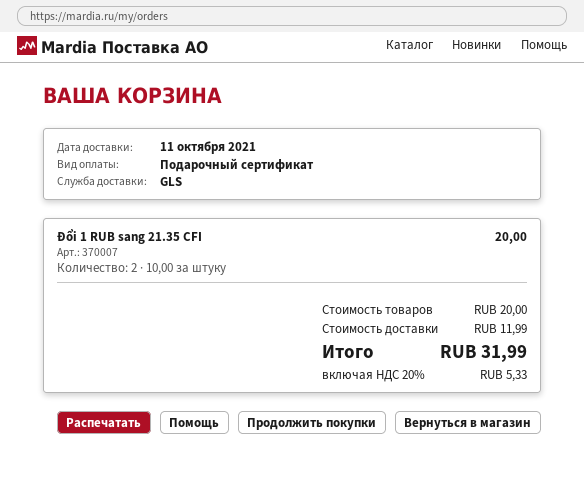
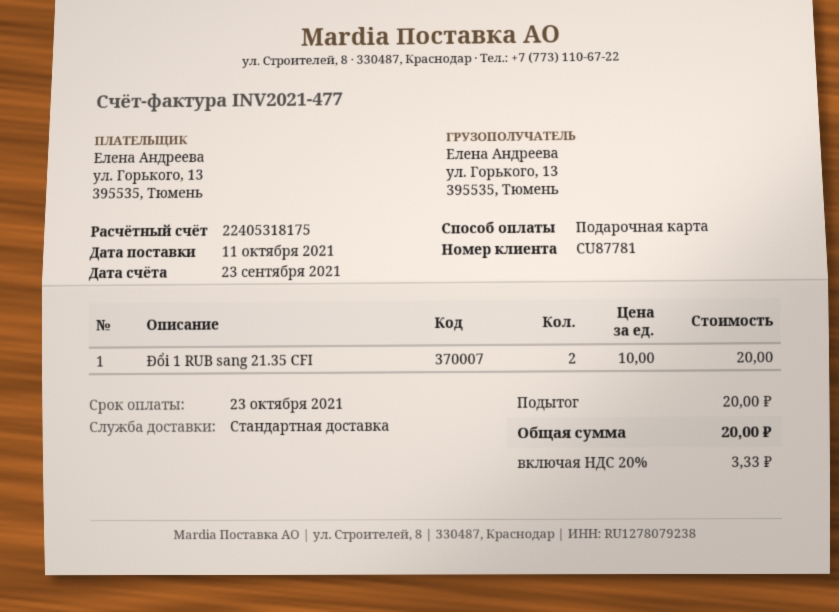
shipping method: GLS -> standard
shipping: 11.99 -> none
tax: 20% = 5.33 -> 20% = 3.33
total: 31.99 -> 20.00

